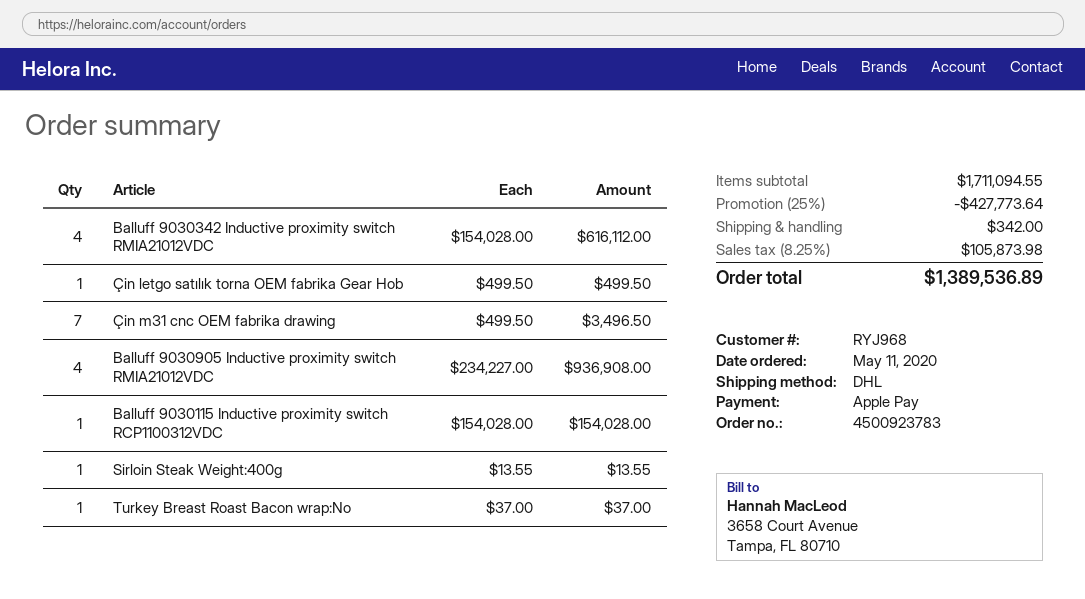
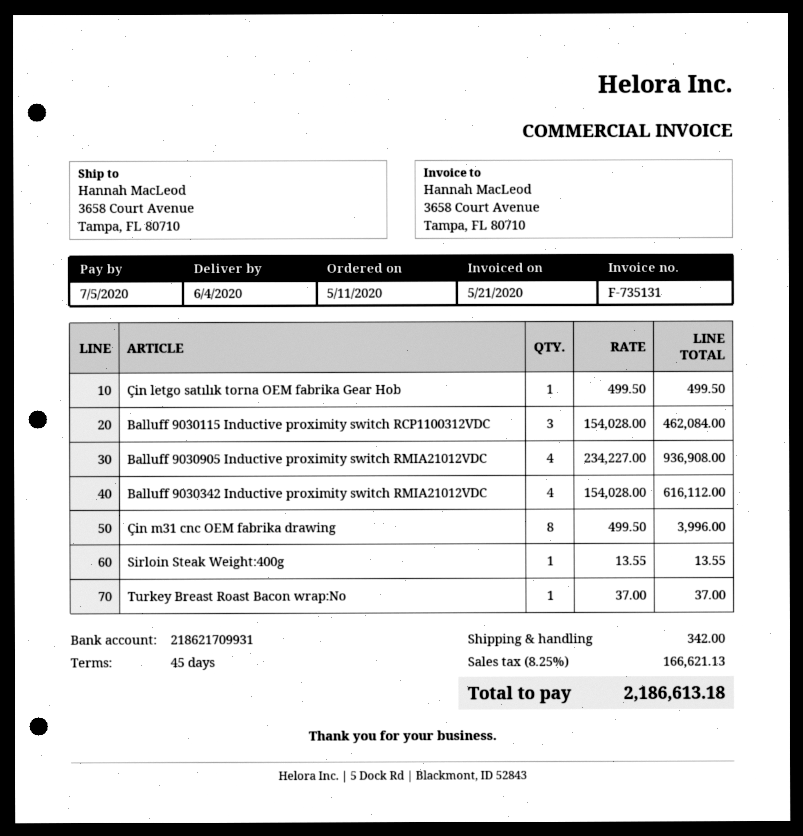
Çin m31 cnc OEM fabrika drawing: 7 x 499.50 = 3496.50 -> 8 x 499.50 = 3996.00
Balluff 9030115 Inductive proximity switch RCP1100312VDC: 1 x 154028.00 = 154028.00 -> 3 x 154028.00 = 462084.00
discount: 25% = 427773.64 -> none
tax: 8.25% = 105873.98 -> 8.25% = 166621.13
total: 1389536.89 -> 2186613.18

